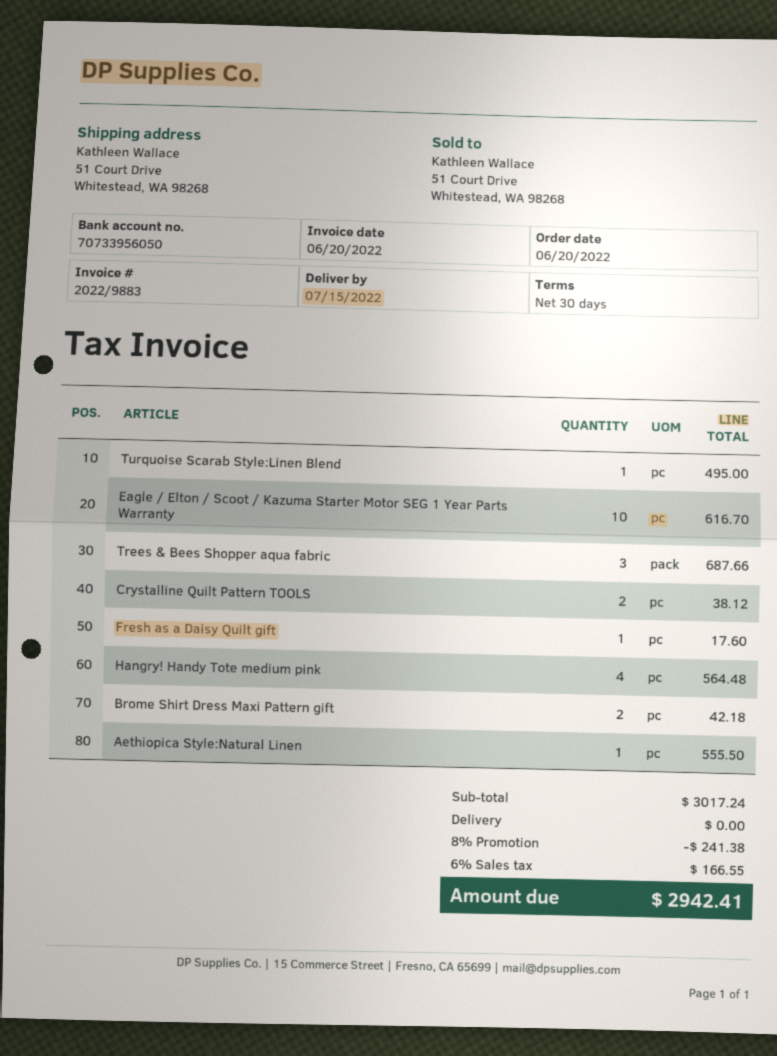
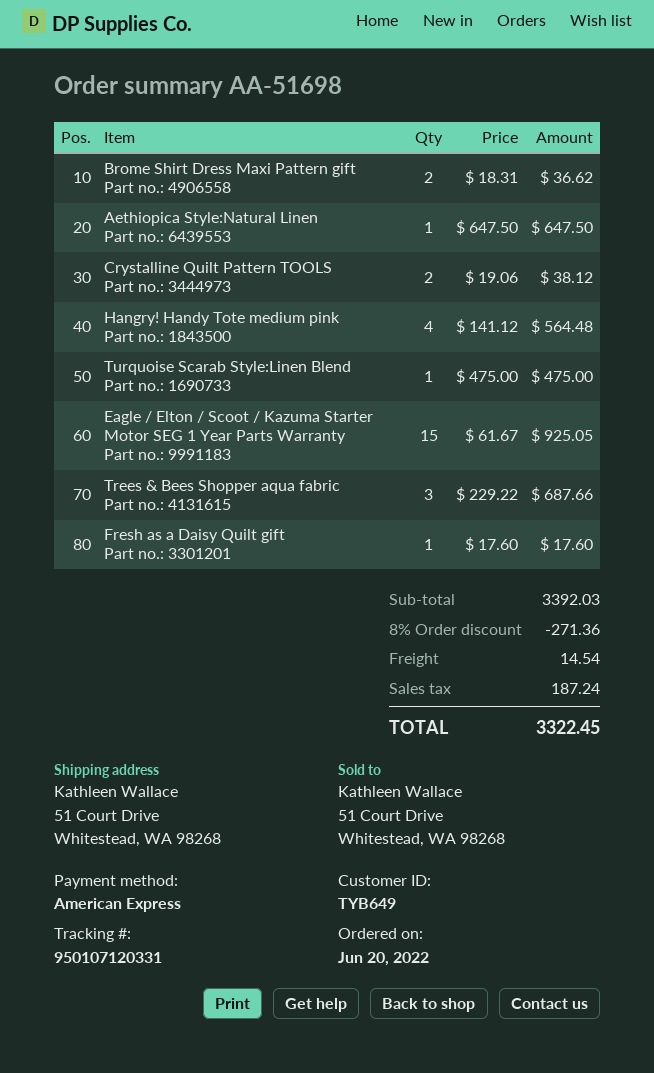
Turquoise Scarab Style:Linen Blend: 1 for 495.00 -> 1 for 475.00
Eagle / Elton / Scoot / Kazuma Starter Motor SEG 1 Year Parts Warranty: 10 for 616.70 -> 15 for 925.05
Brome Shirt Dress Maxi Pattern gift: 2 for 42.18 -> 2 for 36.62
Aethiopica Style:Natural Linen: 1 for 555.50 -> 1 for 647.50
subtotal: 3017.24 -> 3392.03
discount: 8% = 241.38 -> 8% = 271.36
shipping: 0.00 -> 14.54
tax: 166.55 -> 187.24
total: 2942.41 -> 3322.45

